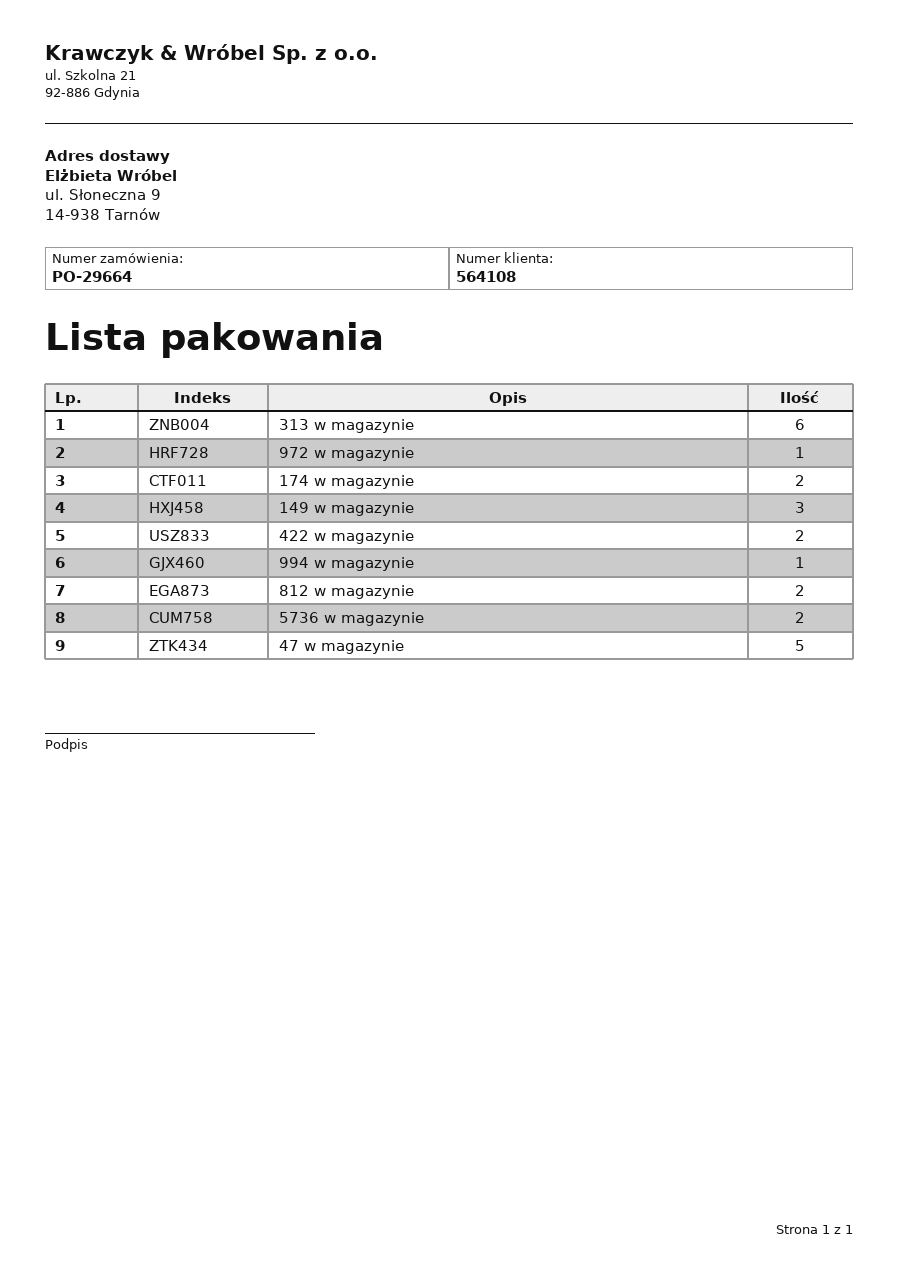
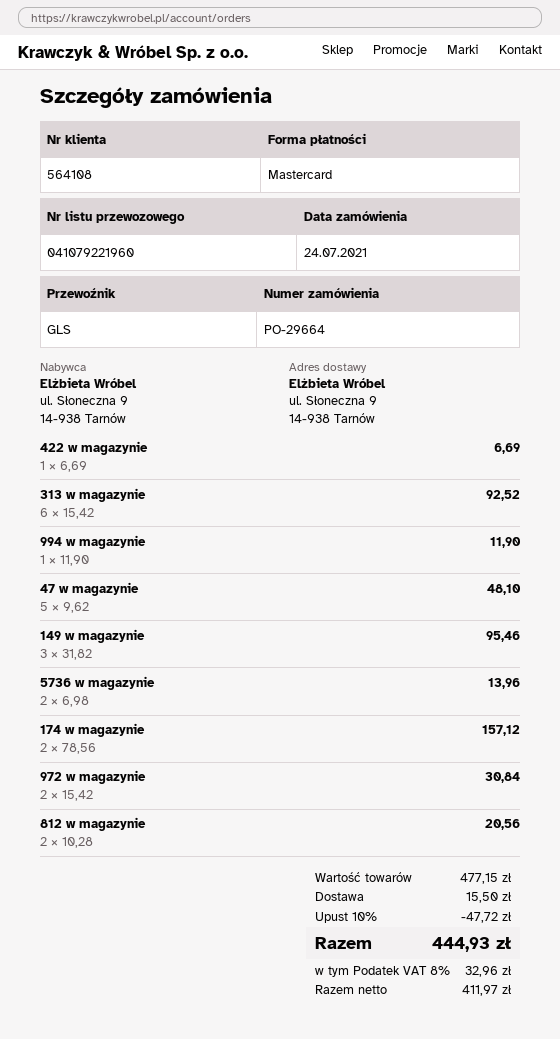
972 w magazynie: 1 -> 2
422 w magazynie: 2 -> 1

